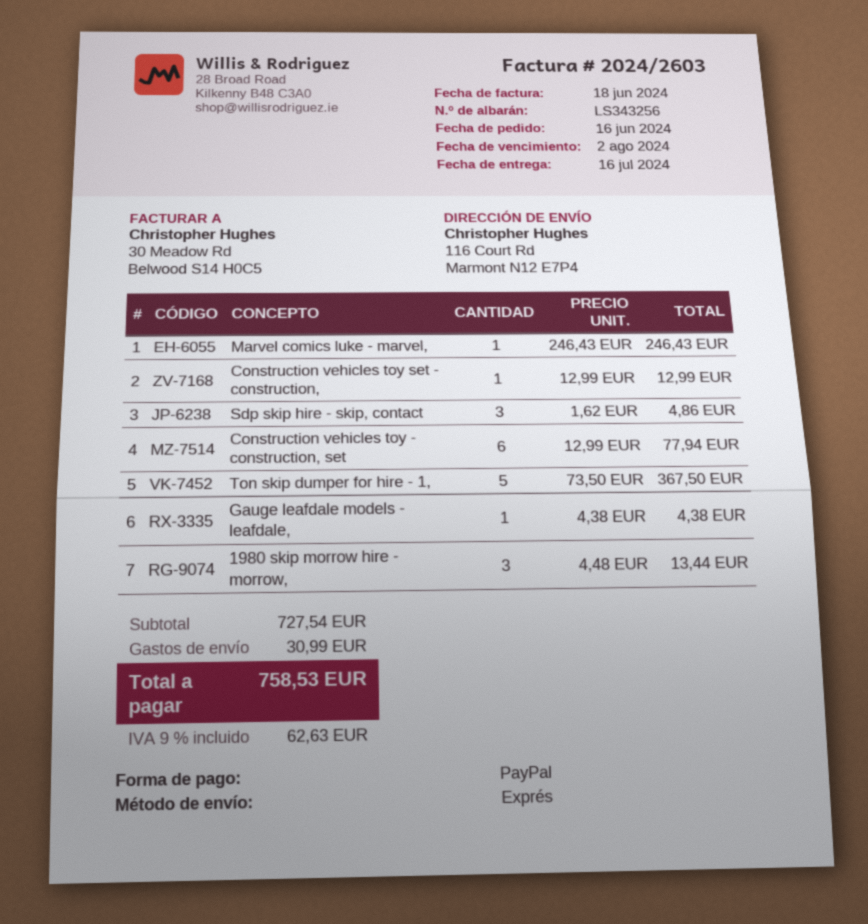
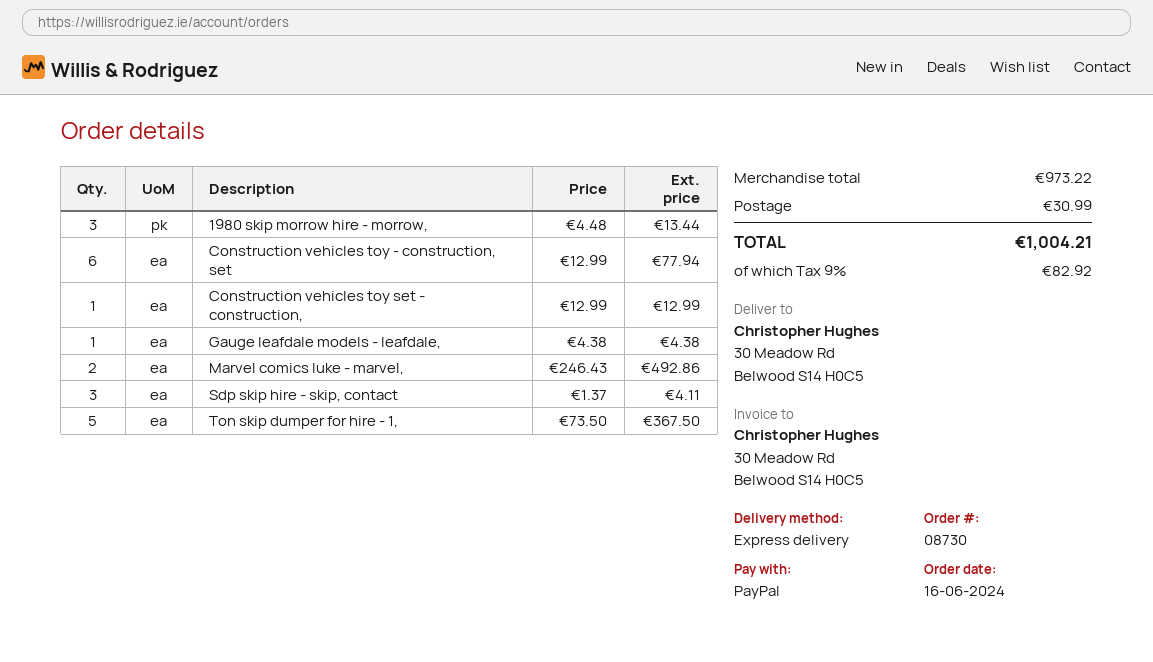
ship to: 116 Court Rd, Marmont N12 E7P4 -> 30 Meadow Rd, Belwood S14 H0C5
Marvel comics luke - marvel,: 1 x 246.43 = 246.43 -> 2 x 246.43 = 492.86
Sdp skip hire - skip, contact: 3 x 1.62 = 4.86 -> 3 x 1.37 = 4.11
subtotal: 727.54 -> 973.22
tax: 9% = 62.63 -> 9% = 82.92
total: 758.53 -> 1004.21

